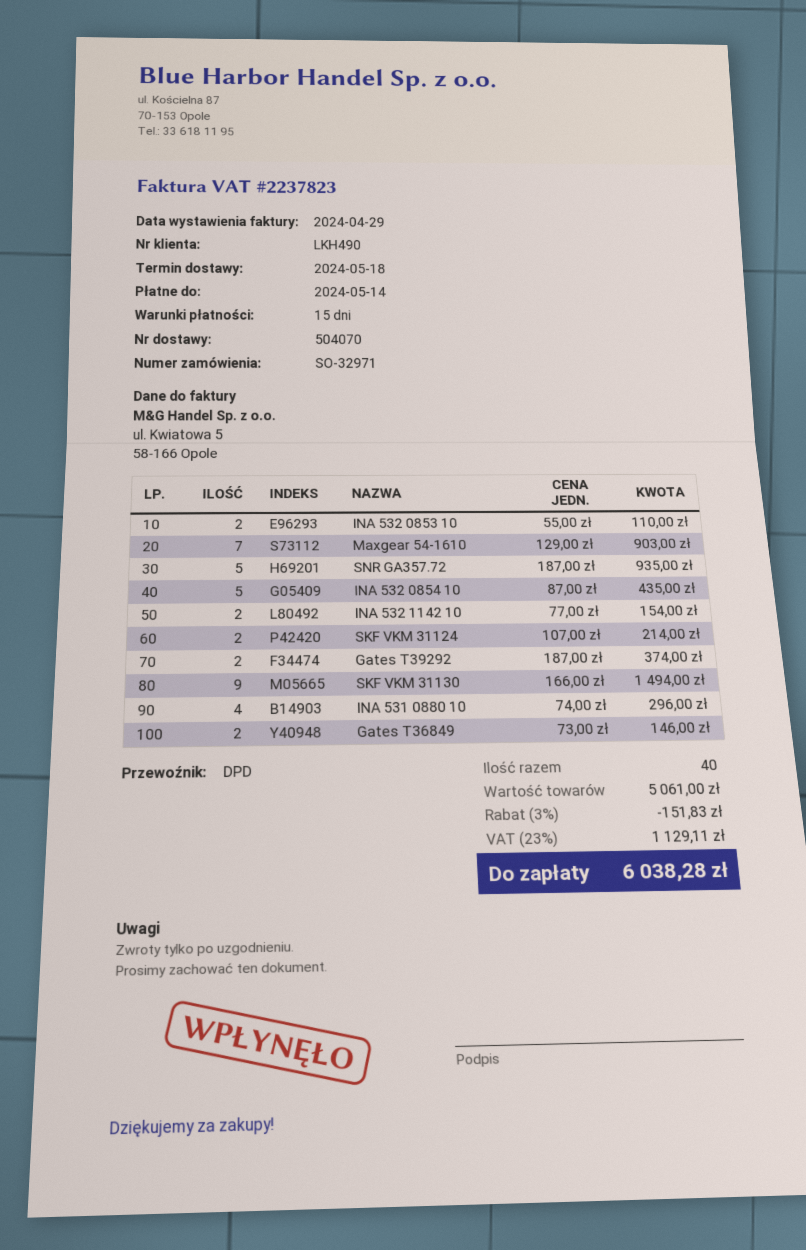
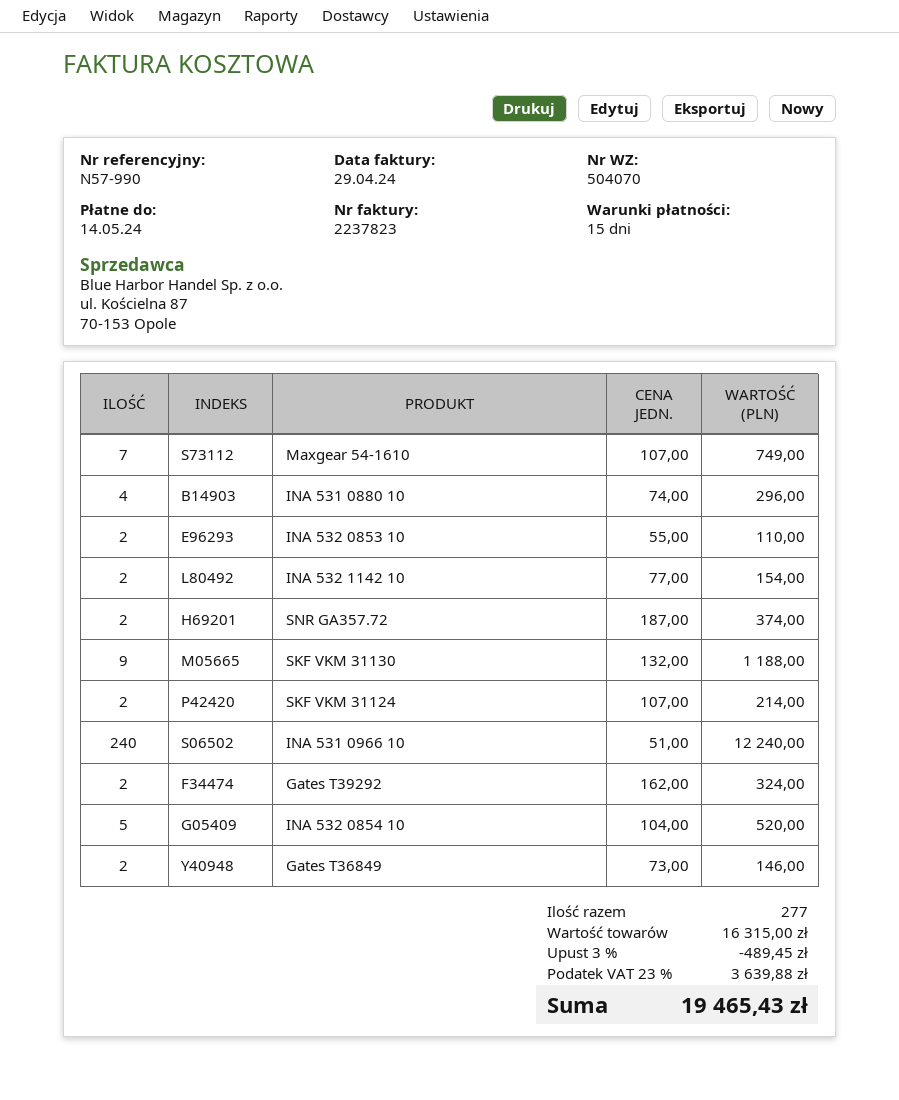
Maxgear 54-1610: 7 x 129.00 = 903.00 -> 7 x 107.00 = 749.00
SNR GA357.72: 5 x 187.00 = 935.00 -> 2 x 187.00 = 374.00
INA 532 0854 10: 5 x 87.00 = 435.00 -> 5 x 104.00 = 520.00
Gates T39292: 2 x 187.00 = 374.00 -> 2 x 162.00 = 324.00
SKF VKM 31130: 9 x 166.00 = 1494.00 -> 9 x 132.00 = 1188.00
INA 531 0966 10: none -> 240 x 51.00 = 12240.00
total quantity: 40 -> 277
subtotal: 5061.00 -> 16315.00
discount: 3% = 151.83 -> 3% = 489.45
tax: 23% = 1129.11 -> 23% = 3639.88
total: 6038.28 -> 19465.43

